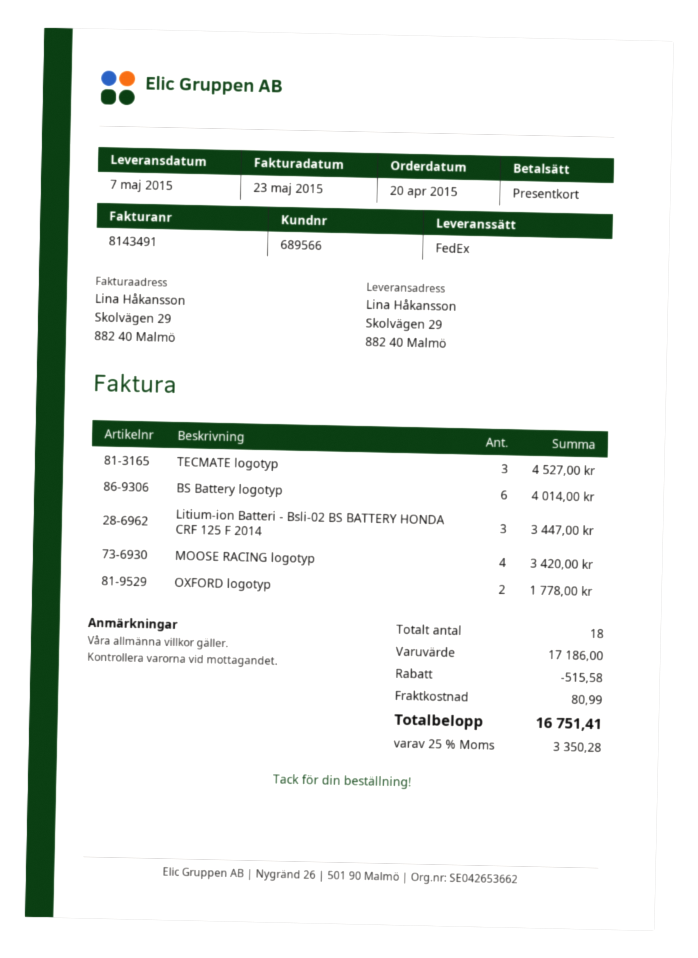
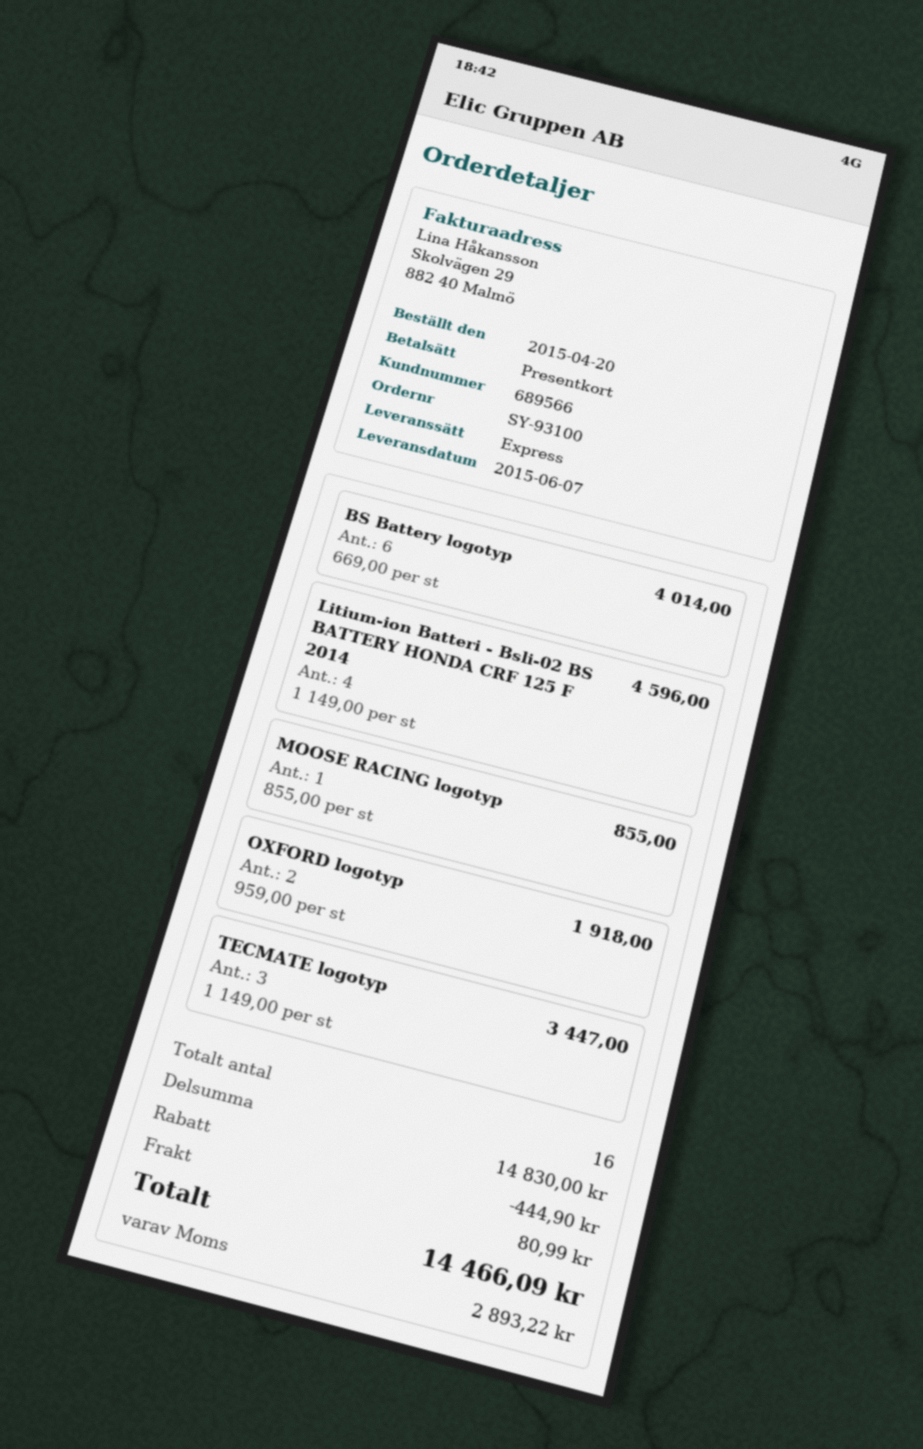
delivery date: 2015-05-07 -> 2015-06-07
shipping method: FedEx -> express
TECMATE logotyp: 3 for 4527.00 -> 3 for 3447.00
Litium-ion Batteri - Bsli-02 BS BATTERY HONDA CRF 125 F 2014: 3 for 3447.00 -> 4 for 4596.00
MOOSE RACING logotyp: 4 for 3420.00 -> 1 for 855.00
OXFORD logotyp: 2 for 1778.00 -> 2 for 1918.00
total quantity: 18 -> 16
subtotal: 17186.00 -> 14830.00
discount: 515.58 -> 444.90
tax: 3350.28 -> 2893.22
total: 16751.41 -> 14466.09

